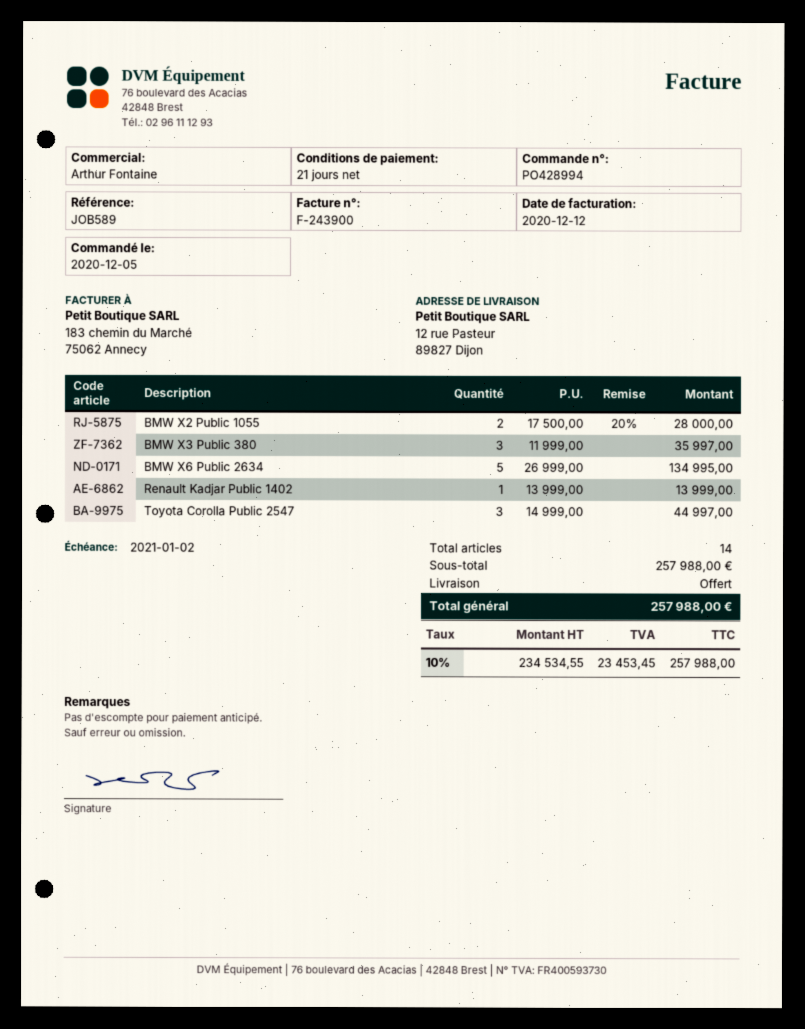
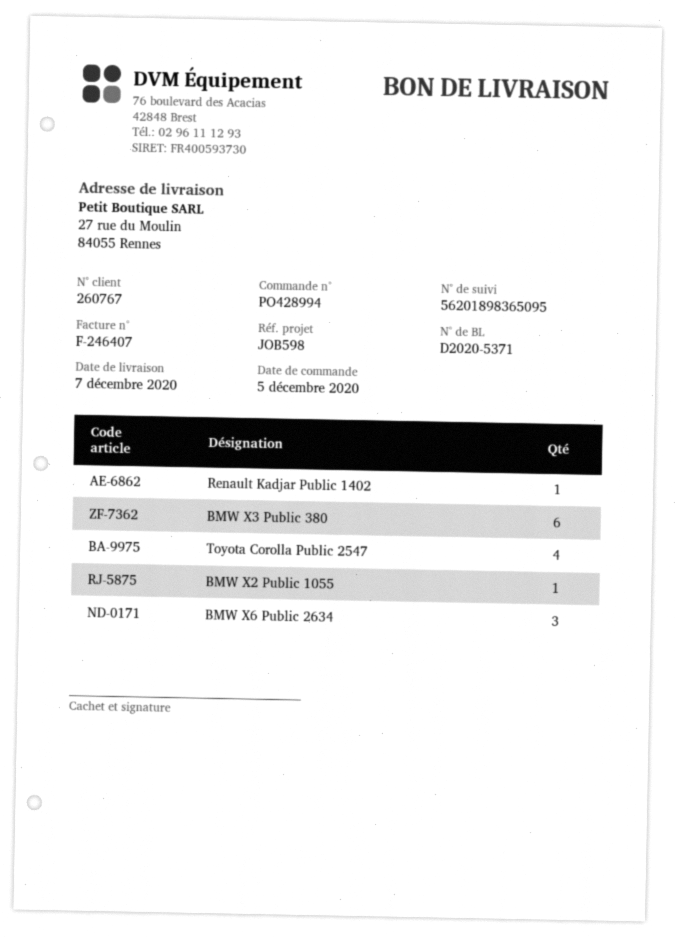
invoice number: F-243900 -> F-246407
reference: JOB589 -> JOB598
ship to: 12 rue Pasteur, 89827 Dijon -> 27 rue du Moulin, 84055 Rennes
BMW X2 Public 1055: 2 -> 1
BMW X3 Public 380: 3 -> 6
BMW X6 Public 2634: 5 -> 3
Toyota Corolla Public 2547: 3 -> 4

